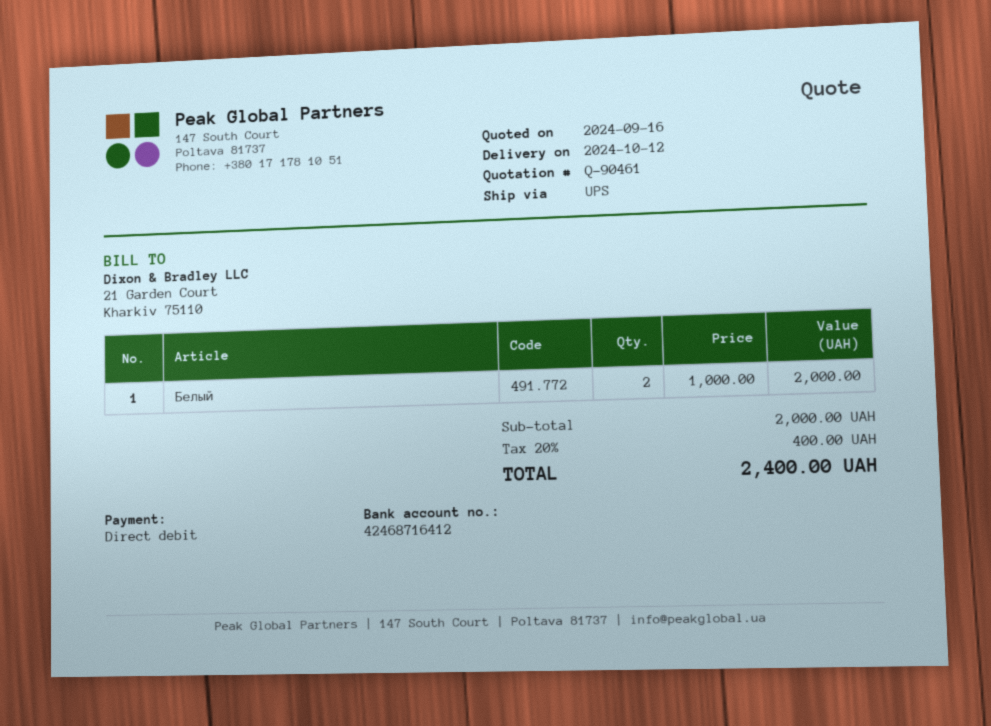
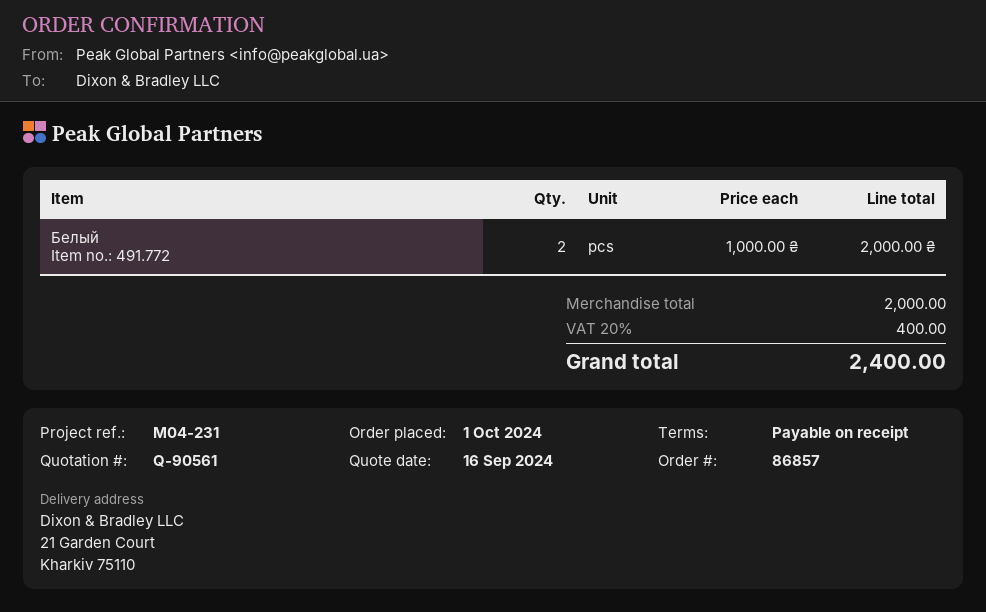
quote number: Q-90461 -> Q-90561

